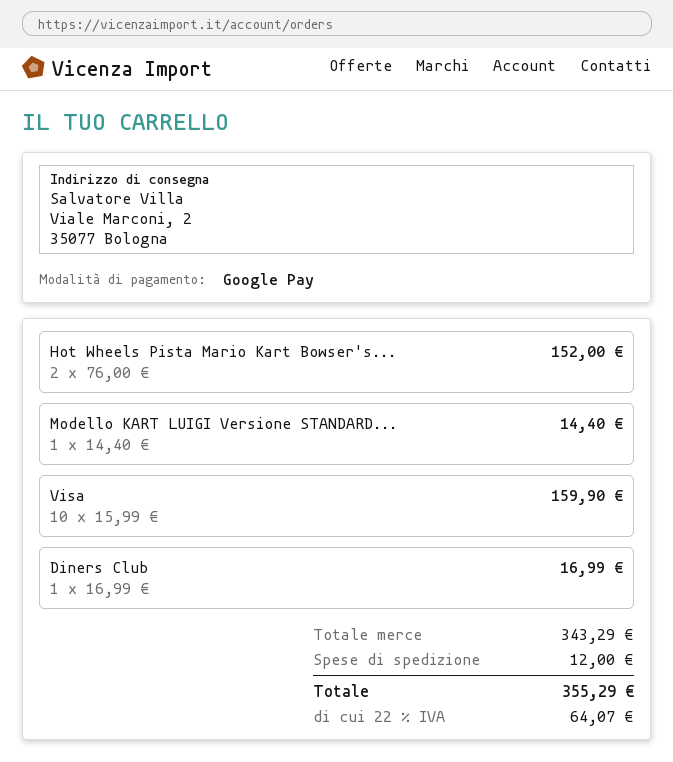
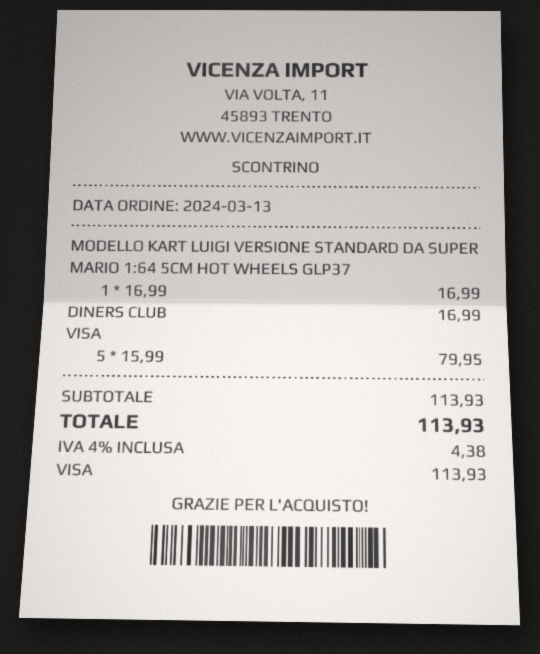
payment method: Google Pay -> Visa
Hot Wheels Pista Mario Kart Bowser's...: 2 x 76.00 = 152.00 -> none
Modello KART LUIGI Versione STANDARD...: 1 x 14.40 = 14.40 -> 1 x 16.99 = 16.99
Visa: 10 x 15.99 = 159.90 -> 5 x 15.99 = 79.95
subtotal: 343.29 -> 113.93
shipping: 12.00 -> none
tax: 22% = 64.07 -> 4% = 4.38
total: 355.29 -> 113.93

